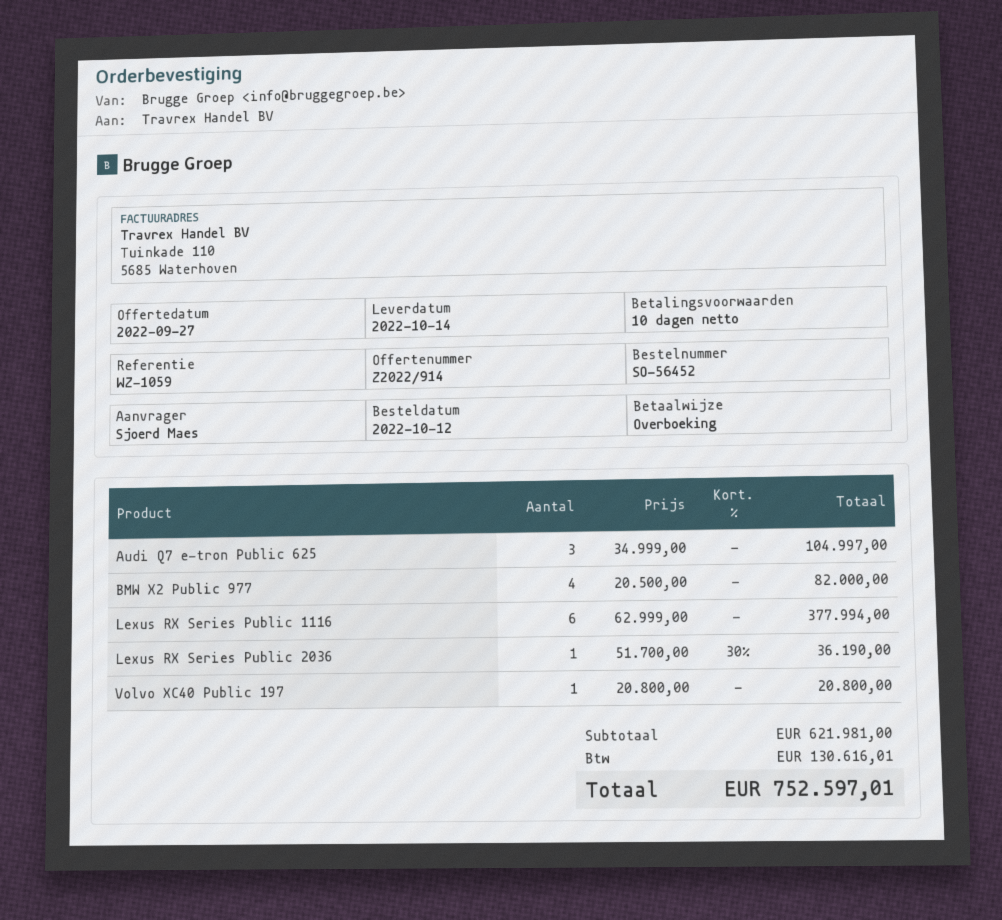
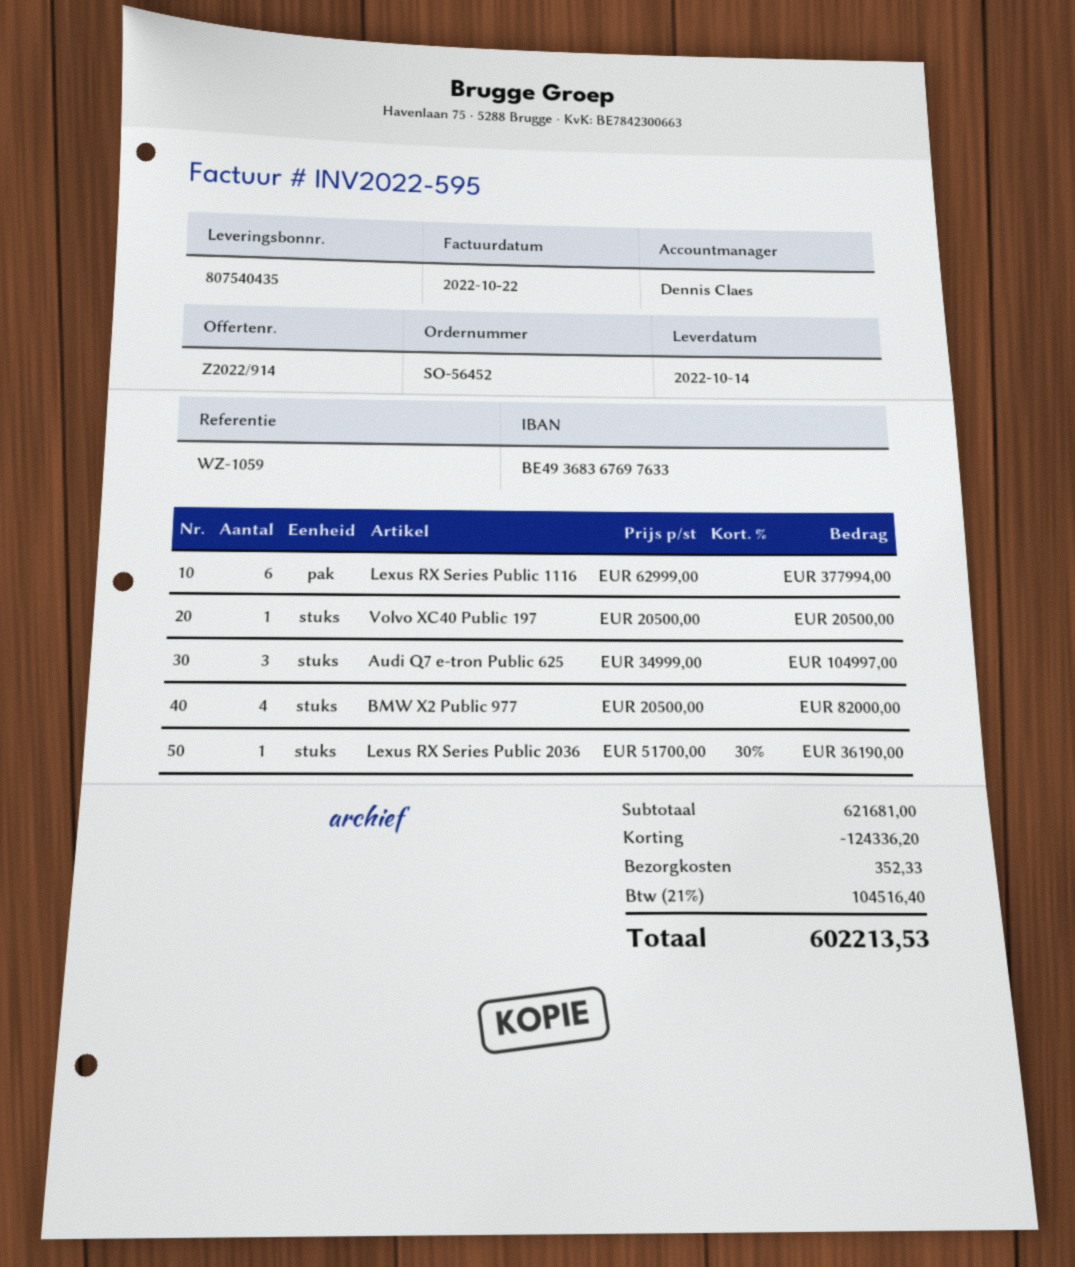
Volvo XC40 Public 197: 1 x 20800.00 = 20800.00 -> 1 x 20500.00 = 20500.00
subtotal: 621981.00 -> 621681.00
discount: none -> 124336.20
shipping: none -> 352.33
tax: 130616.01 -> 104516.40
total: 752597.01 -> 602213.53

